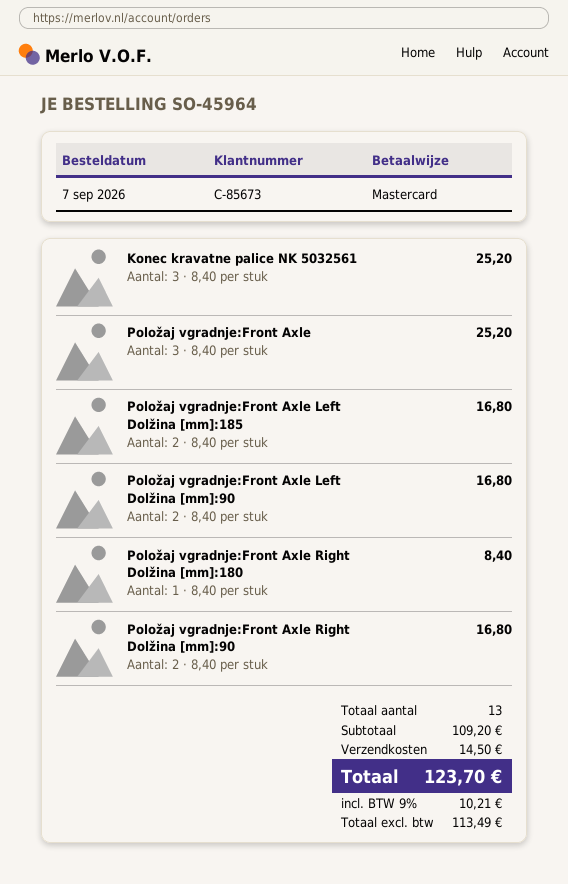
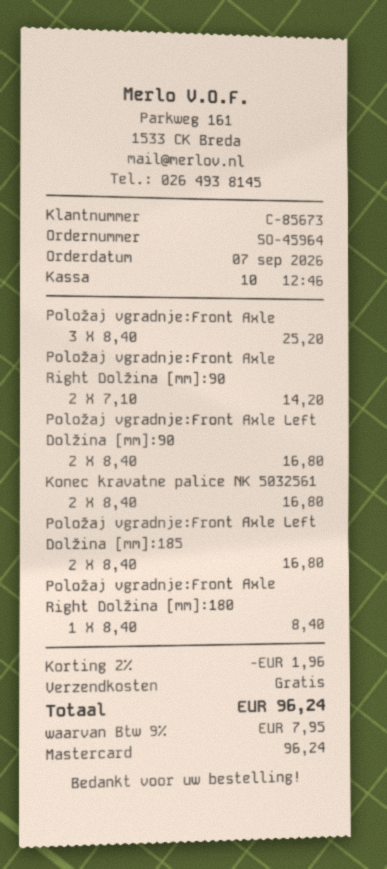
Konec kravatne palice NK 5032561: 3 x 8.40 = 25.20 -> 2 x 8.40 = 16.80
Položaj vgradnje:Front Axle Right Dolžina [mm]:90: 2 x 8.40 = 16.80 -> 2 x 7.10 = 14.20
discount: none -> 2% = 1.96
shipping: 14.50 -> 0.00
tax: 9% = 10.21 -> 9% = 7.95
total: 123.70 -> 96.24

